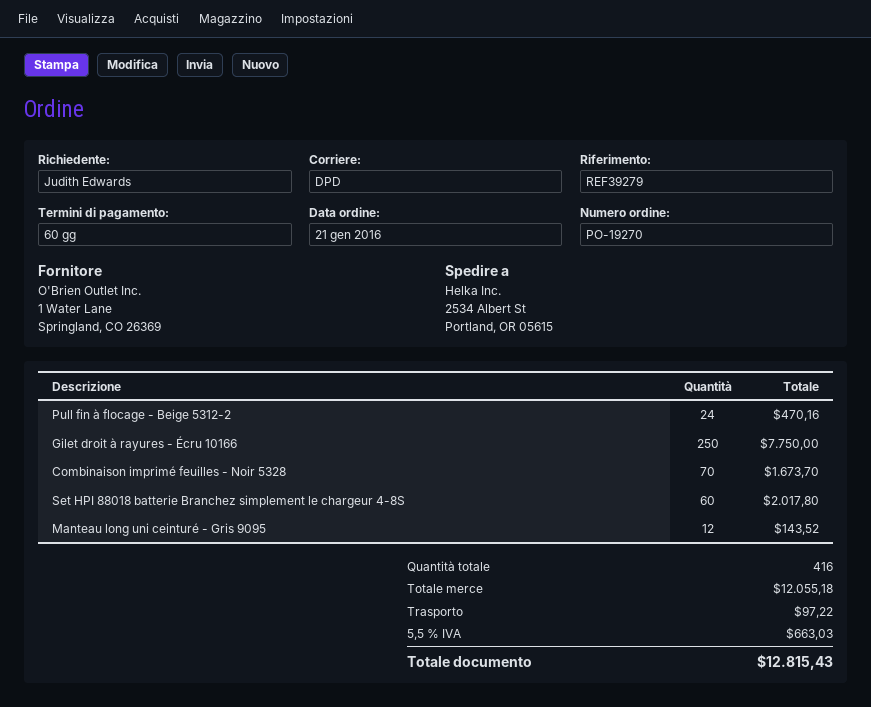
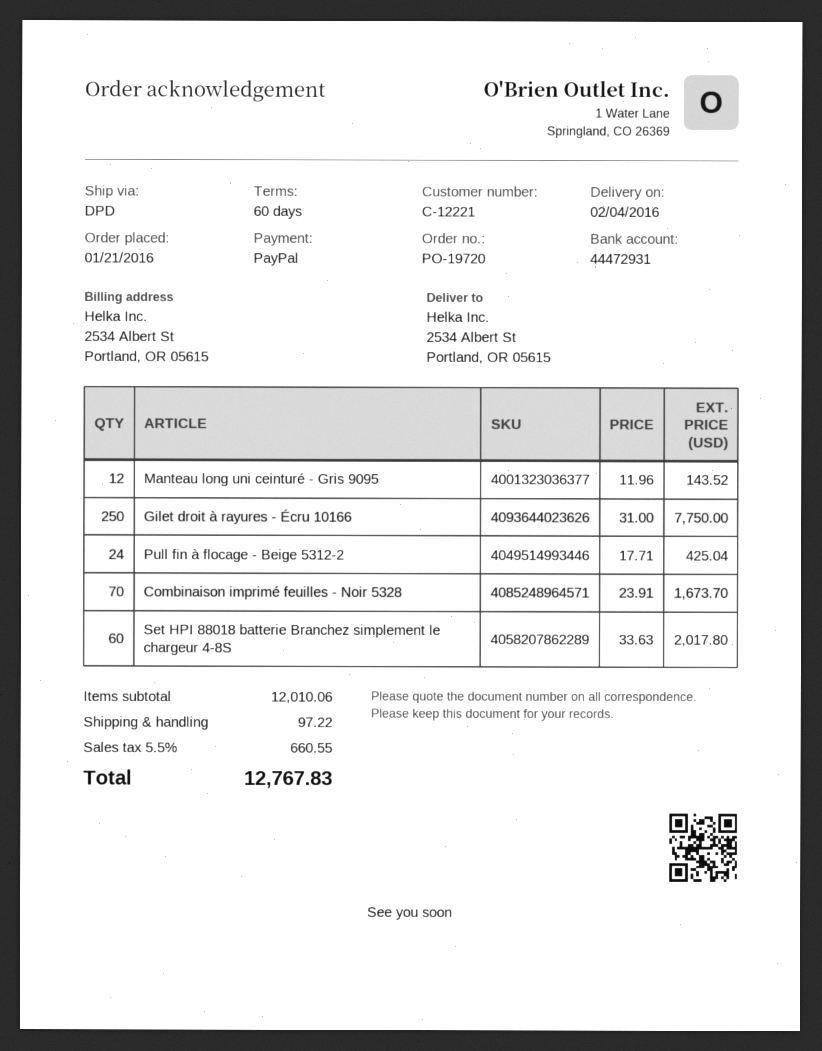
order number: PO-19270 -> PO-19720
Pull fin à flocage - Beige 5312-2: 24 for 470.16 -> 24 for 425.04
subtotal: 12055.18 -> 12010.06
tax: 5.5% = 663.03 -> 5.5% = 660.55
total: 12815.43 -> 12767.83

